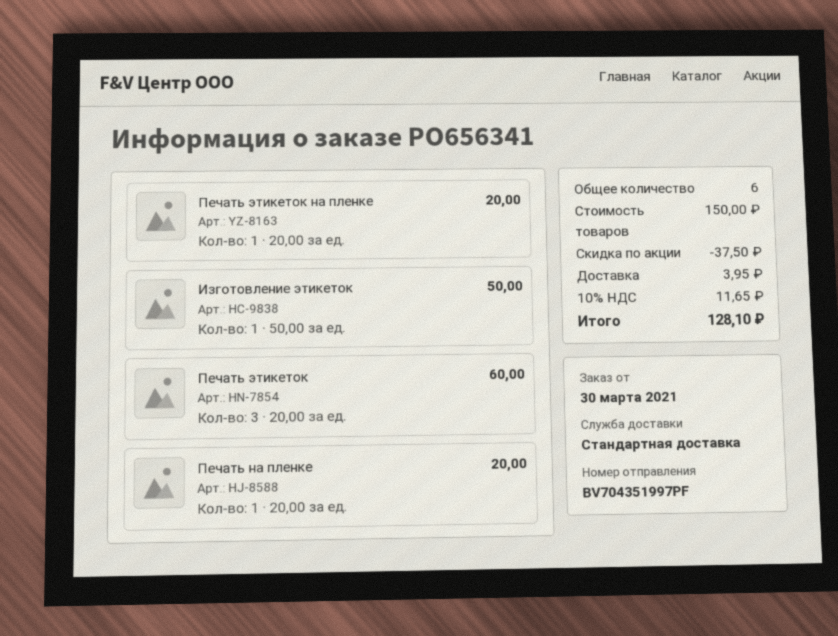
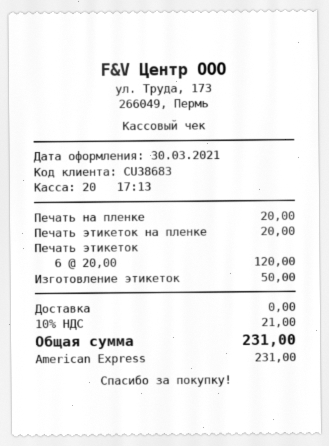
Печать этикеток: 3 x 20.00 = 60.00 -> 6 x 20.00 = 120.00
discount: 37.50 -> none
shipping: 3.95 -> 0.00
tax: 10% = 11.65 -> 10% = 21.00
total: 128.10 -> 231.00

